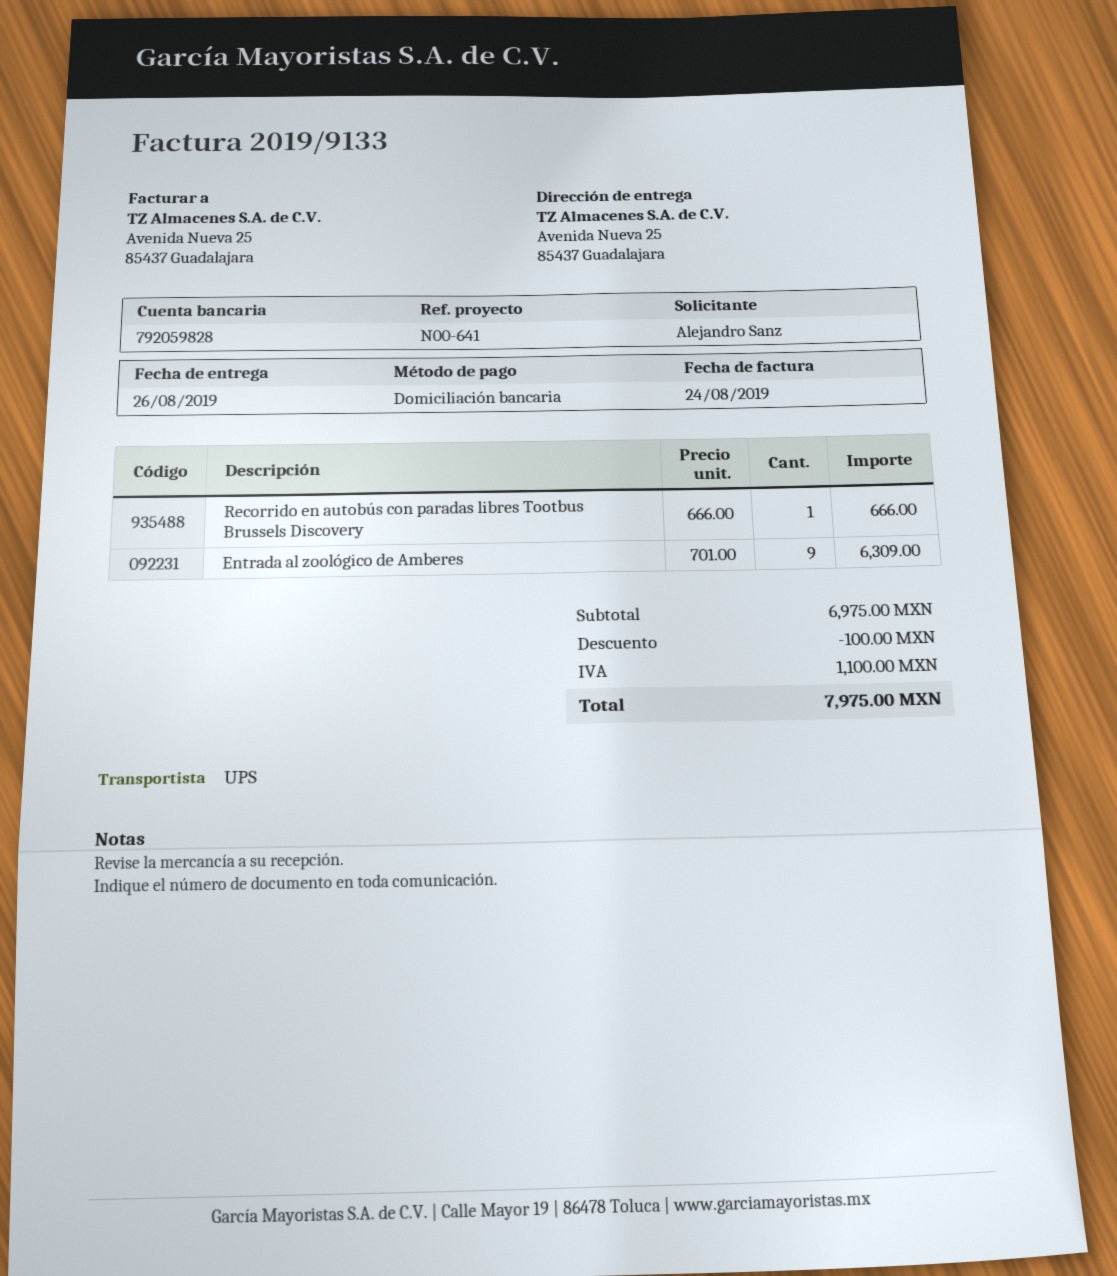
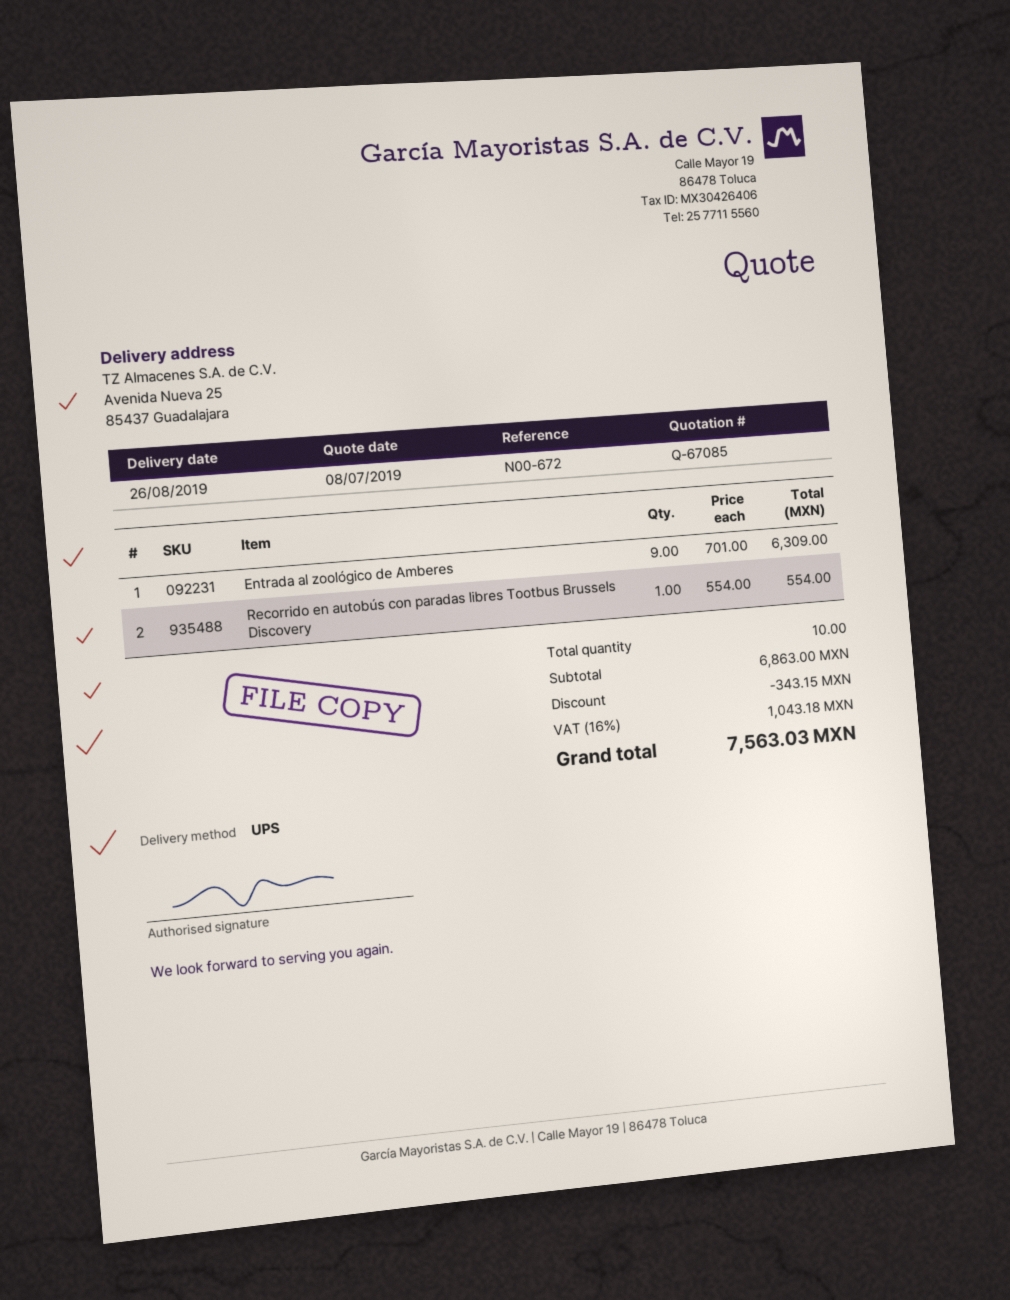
reference: N00-641 -> N00-672
Recorrido en autobús con paradas libres Tootbus Brussels Discovery: 1 x 666.00 = 666.00 -> 1 x 554.00 = 554.00
subtotal: 6975.00 -> 6863.00
discount: 100.00 -> 343.15
tax: 1100.00 -> 1043.18
total: 7975.00 -> 7563.03

